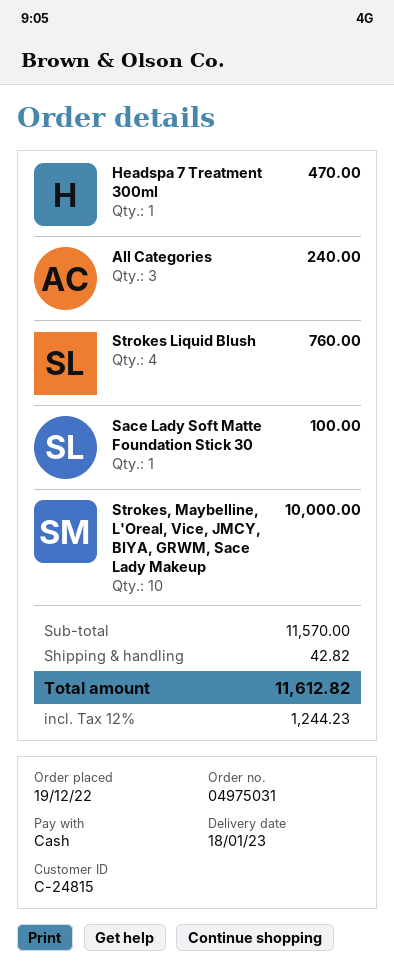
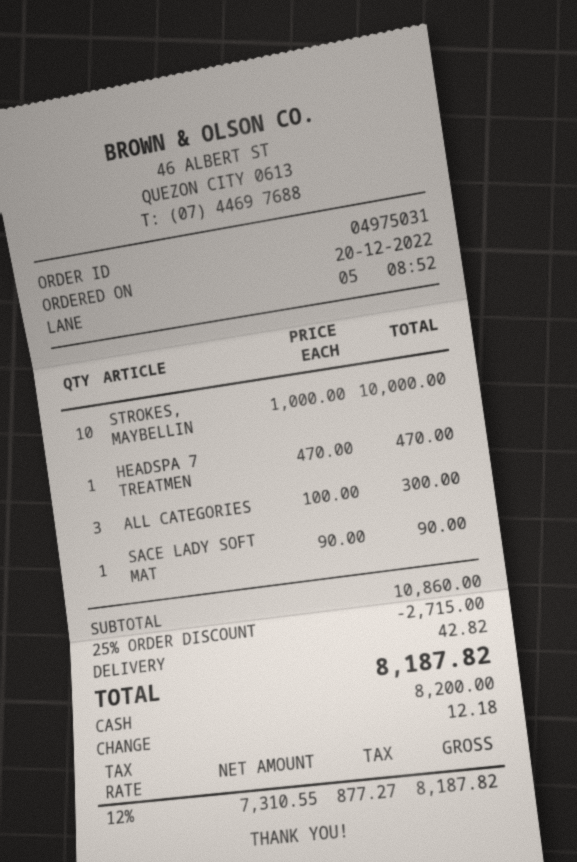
order date: 2022-12-19 -> 2022-12-20
All Categories: 3 for 240.00 -> 3 for 300.00
Strokes Liquid Blush: 4 for 760.00 -> none
Sace Lady Soft Matte Foundation Stick 30: 1 for 100.00 -> 1 for 90.00
subtotal: 11570.00 -> 10860.00
discount: none -> 25% = 2715.00
tax: 12% = 1244.23 -> 12% = 877.27
total: 11612.82 -> 8187.82

